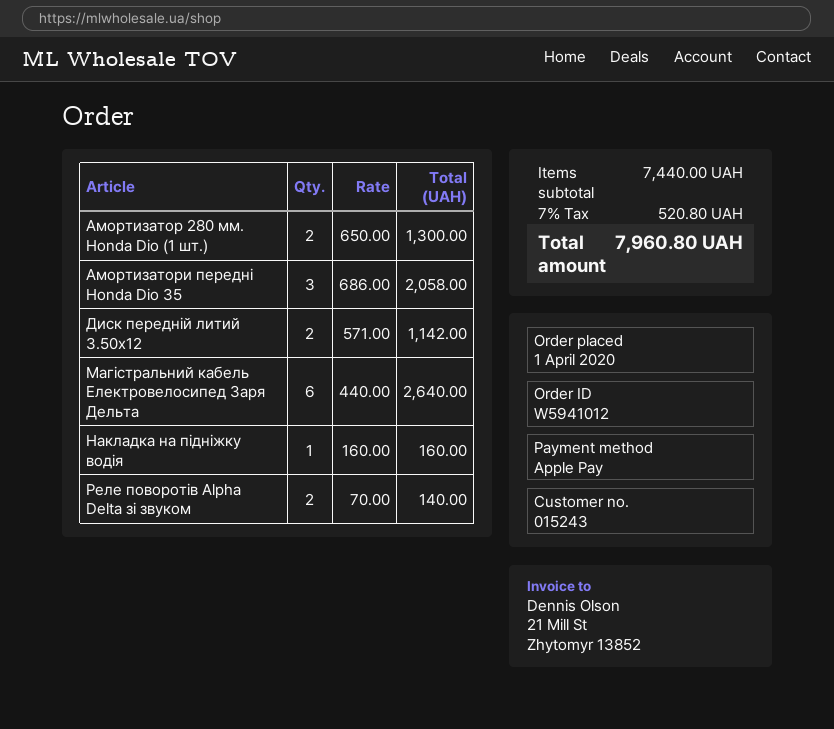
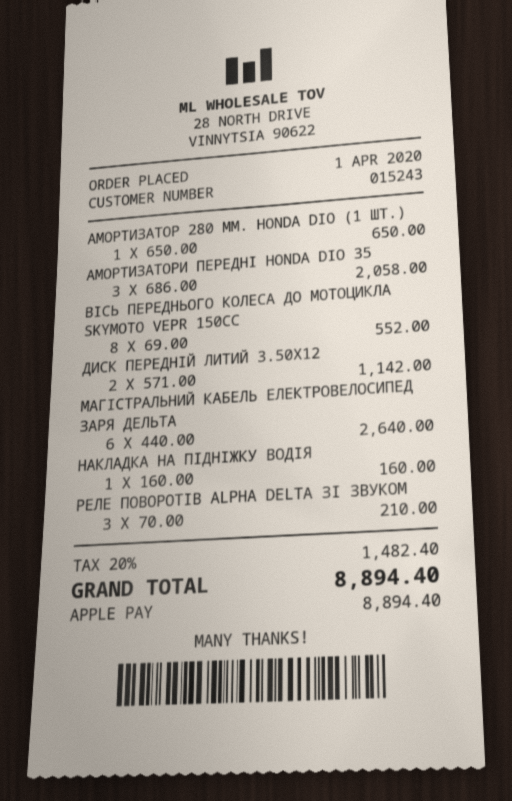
Амортизатор 280 мм. Honda Dio (1 шт.): 2 x 650.00 = 1300.00 -> 1 x 650.00 = 650.00
Реле поворотів Alpha Delta зі звуком: 2 x 70.00 = 140.00 -> 3 x 70.00 = 210.00
ВІСЬ ПЕРЕДНЬОГО КОЛЕСА ДО МОТОЦИКЛА SKYMOTO VEPR 150CC: none -> 8 x 69.00 = 552.00
tax: 7% = 520.80 -> 20% = 1482.40
total: 7960.80 -> 8894.40

